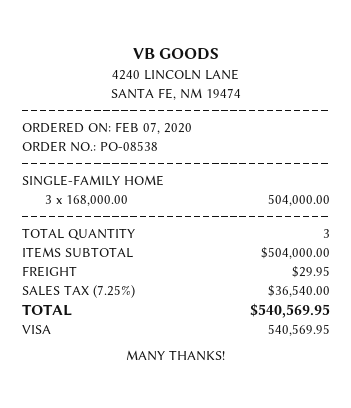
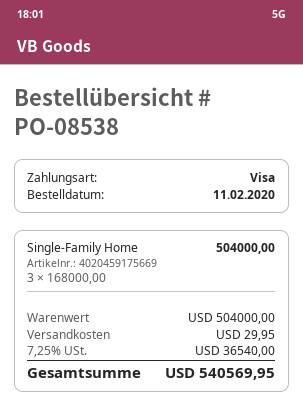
order date: 2020-02-07 -> 2020-02-11

